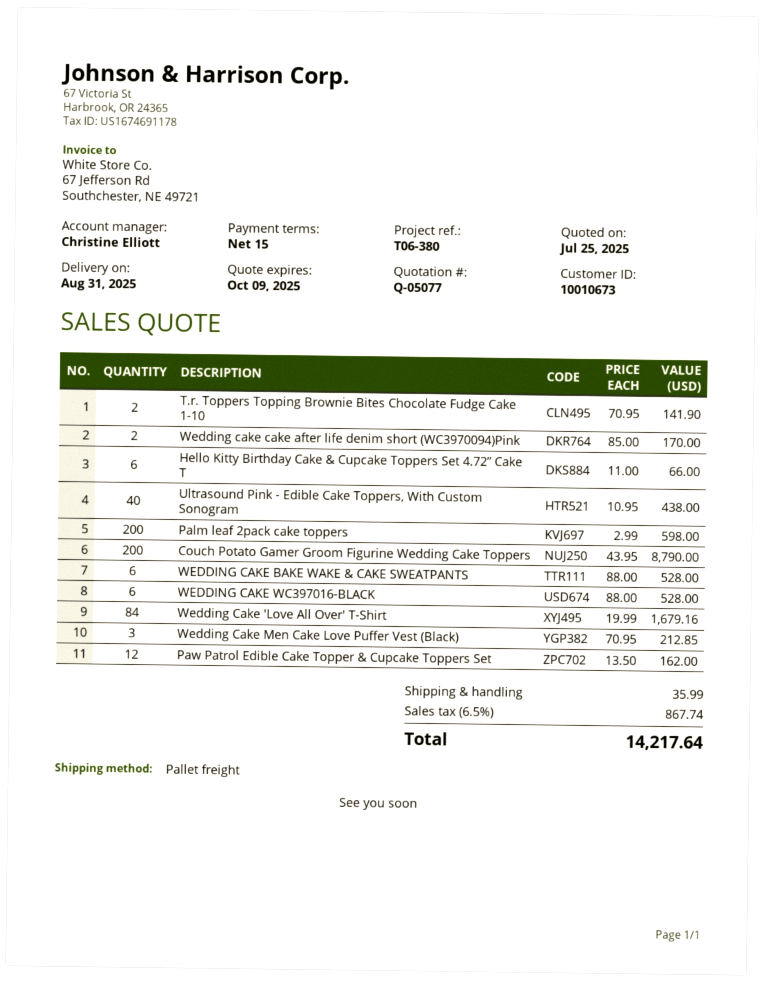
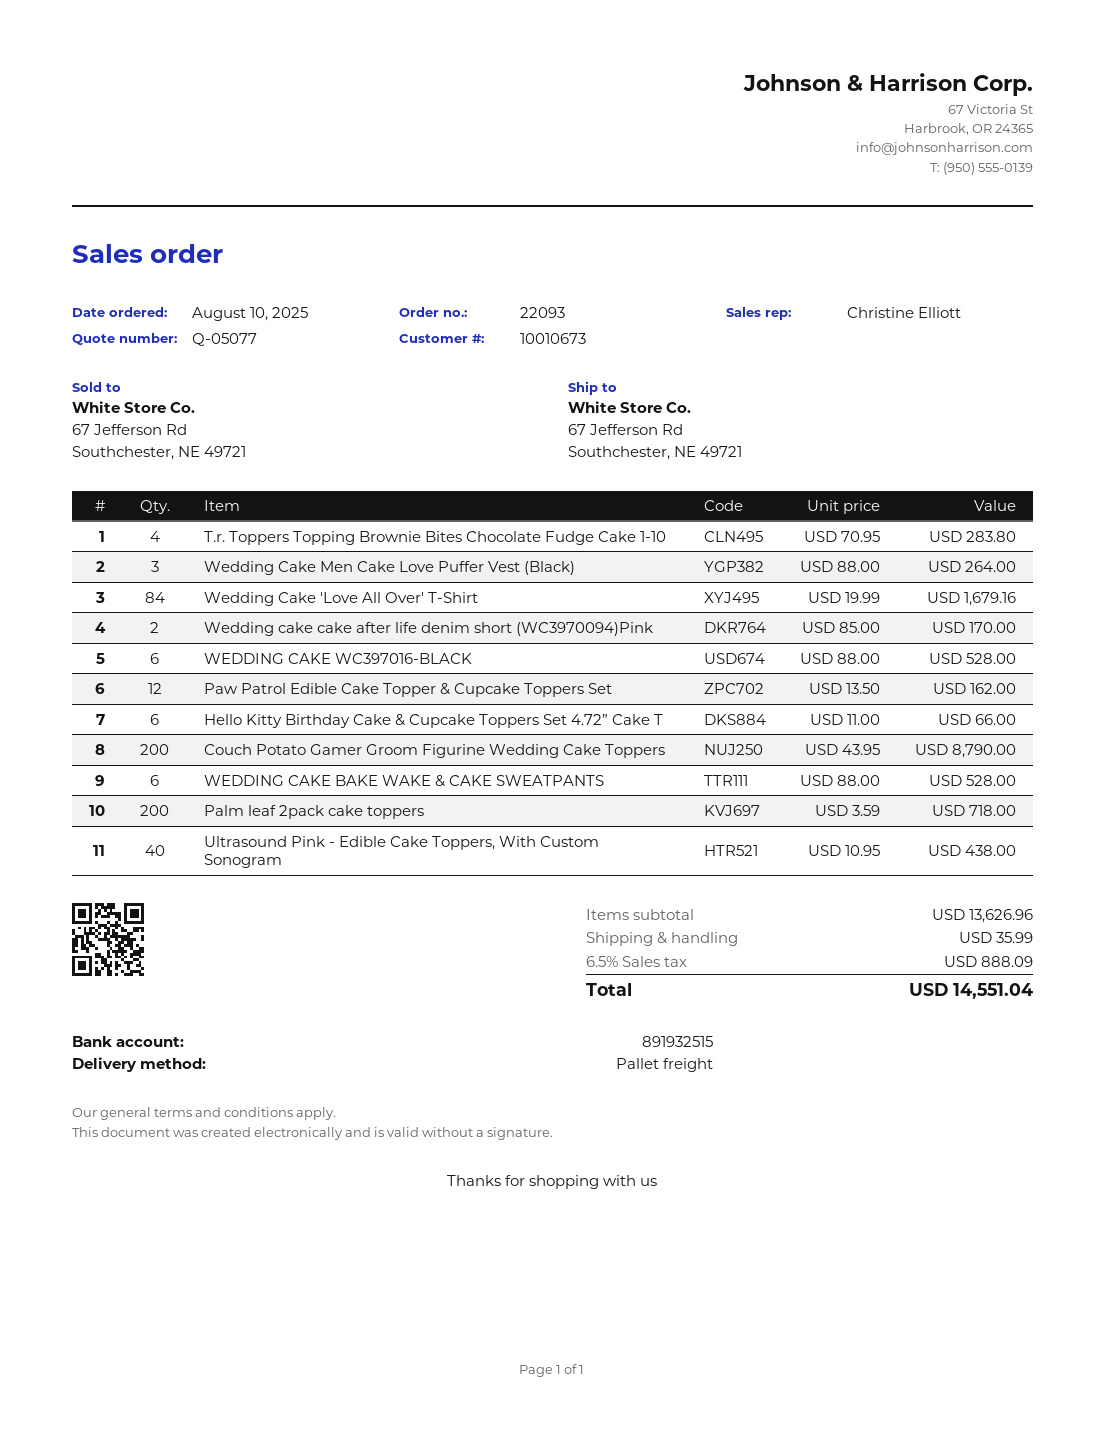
T.r. Toppers Topping Brownie Bites Chocolate Fudge Cake 1-10: 2 x 70.95 = 141.90 -> 4 x 70.95 = 283.80
Palm leaf 2pack cake toppers: 200 x 2.99 = 598.00 -> 200 x 3.59 = 718.00
Wedding Cake Men Cake Love Puffer Vest (Black): 3 x 70.95 = 212.85 -> 3 x 88.00 = 264.00
tax: 6.5% = 867.74 -> 6.5% = 888.09
total: 14217.64 -> 14551.04

